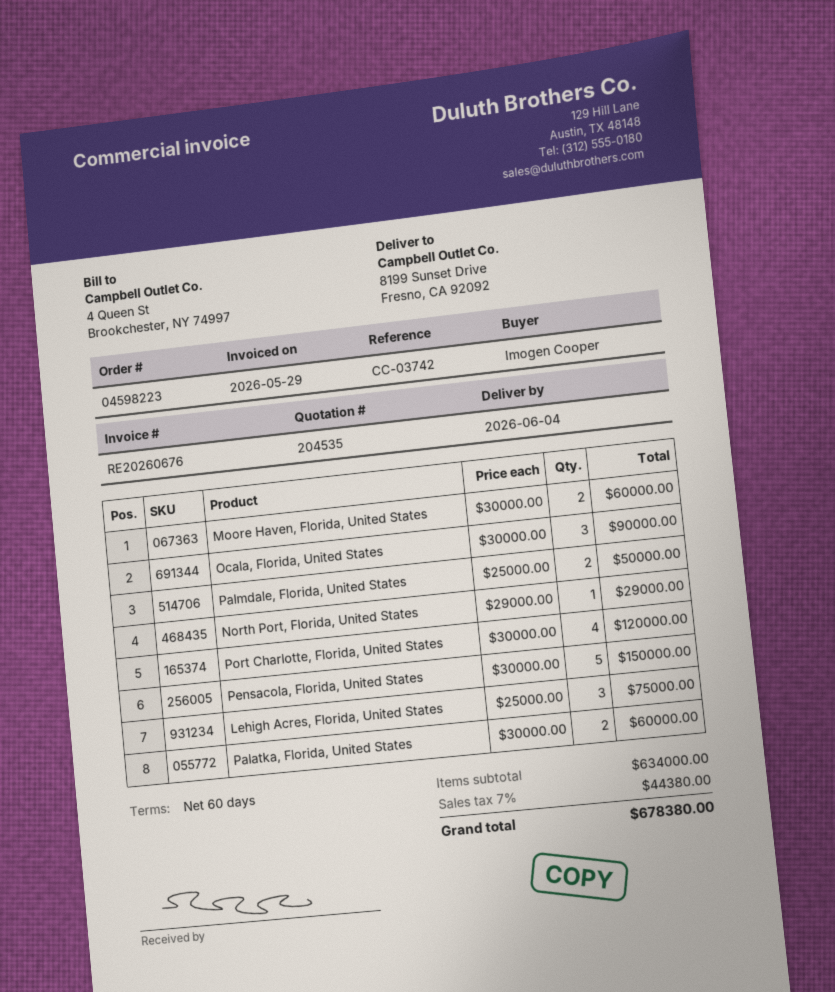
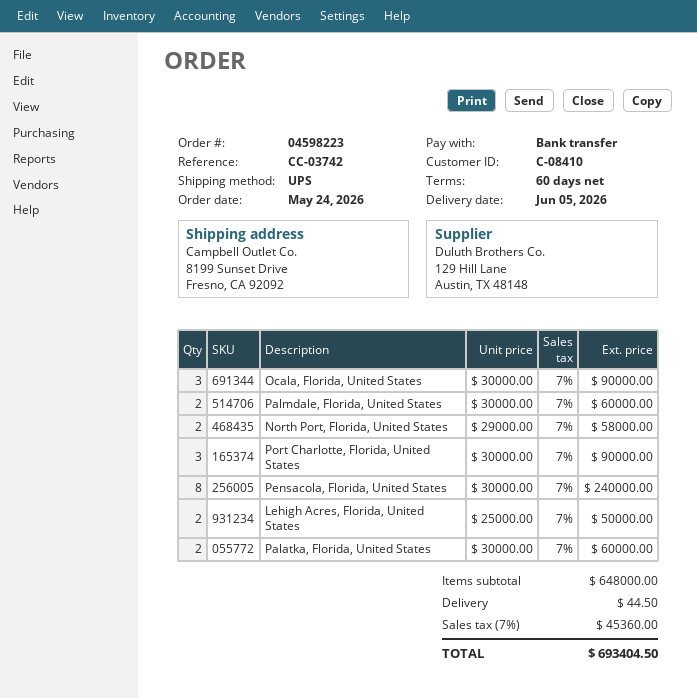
delivery date: 2026-06-04 -> 2026-06-05
Moore Haven, Florida, United States: 2 x 30000.00 = 60000.00 -> none
Palmdale, Florida, United States: 2 x 25000.00 = 50000.00 -> 2 x 30000.00 = 60000.00
North Port, Florida, United States: 1 x 29000.00 = 29000.00 -> 2 x 29000.00 = 58000.00
Port Charlotte, Florida, United States: 4 x 30000.00 = 120000.00 -> 3 x 30000.00 = 90000.00
Pensacola, Florida, United States: 5 x 30000.00 = 150000.00 -> 8 x 30000.00 = 240000.00
Lehigh Acres, Florida, United States: 3 x 25000.00 = 75000.00 -> 2 x 25000.00 = 50000.00
subtotal: 634000.00 -> 648000.00
shipping: none -> 44.50
tax: 7% = 44380.00 -> 7% = 45360.00
total: 678380.00 -> 693404.50

